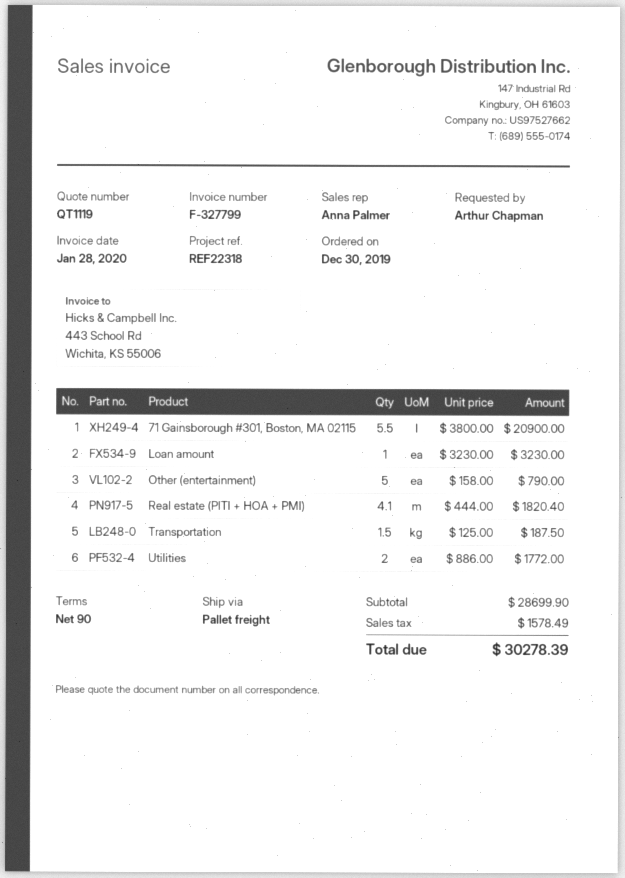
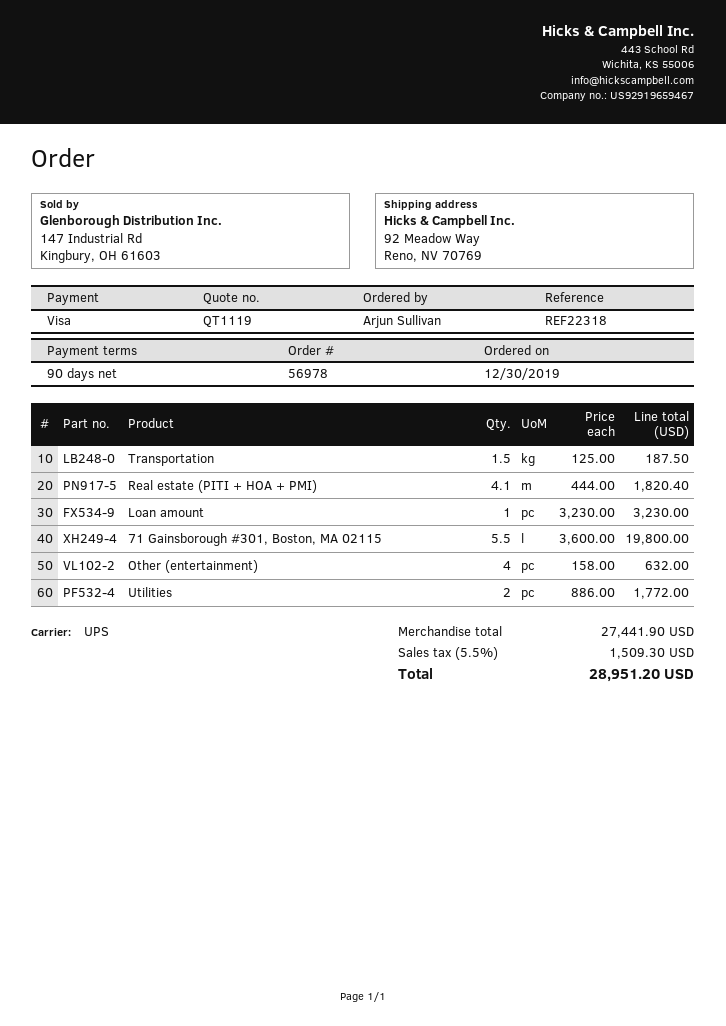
ordered by: Arthur Chapman -> Arjun Sullivan
shipping method: pallet freight -> UPS
71 Gainsborough #301, Boston, MA 02115: 5.5 x 3800.00 = 20900.00 -> 5.5 x 3600.00 = 19800.00
Other (entertainment): 5 x 158.00 = 790.00 -> 4 x 158.00 = 632.00
subtotal: 28699.90 -> 27441.90
tax: 1578.49 -> 1509.30
total: 30278.39 -> 28951.20

